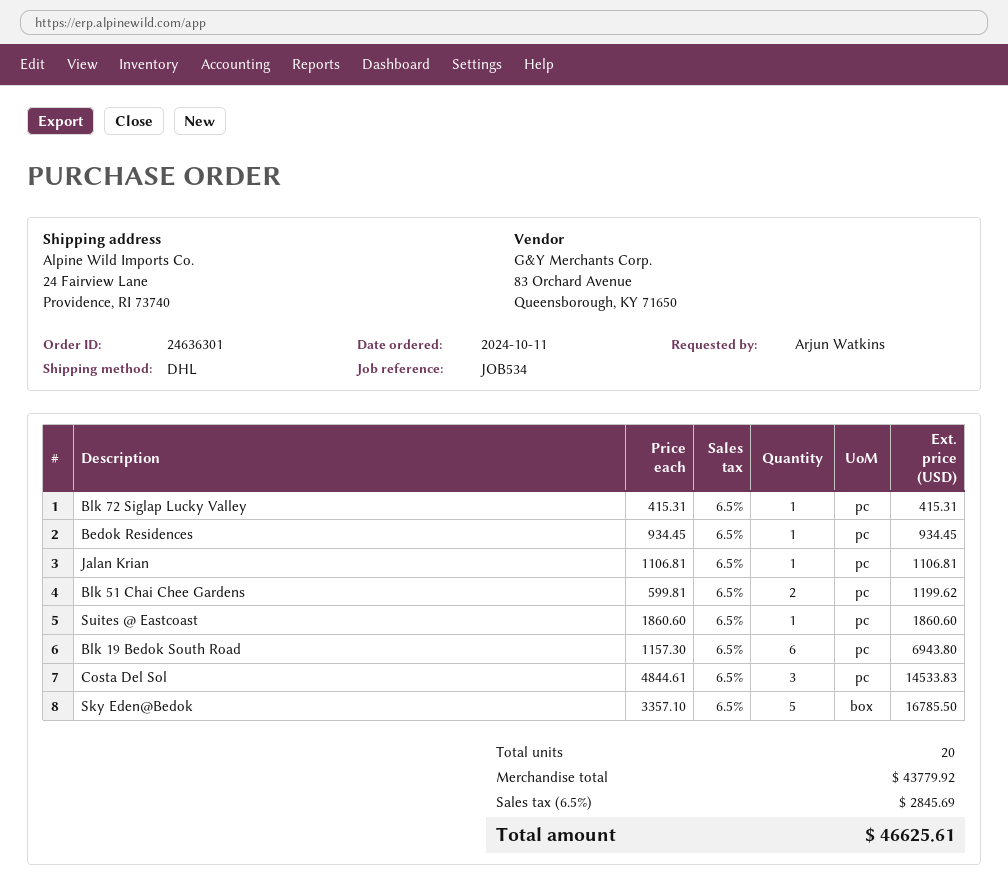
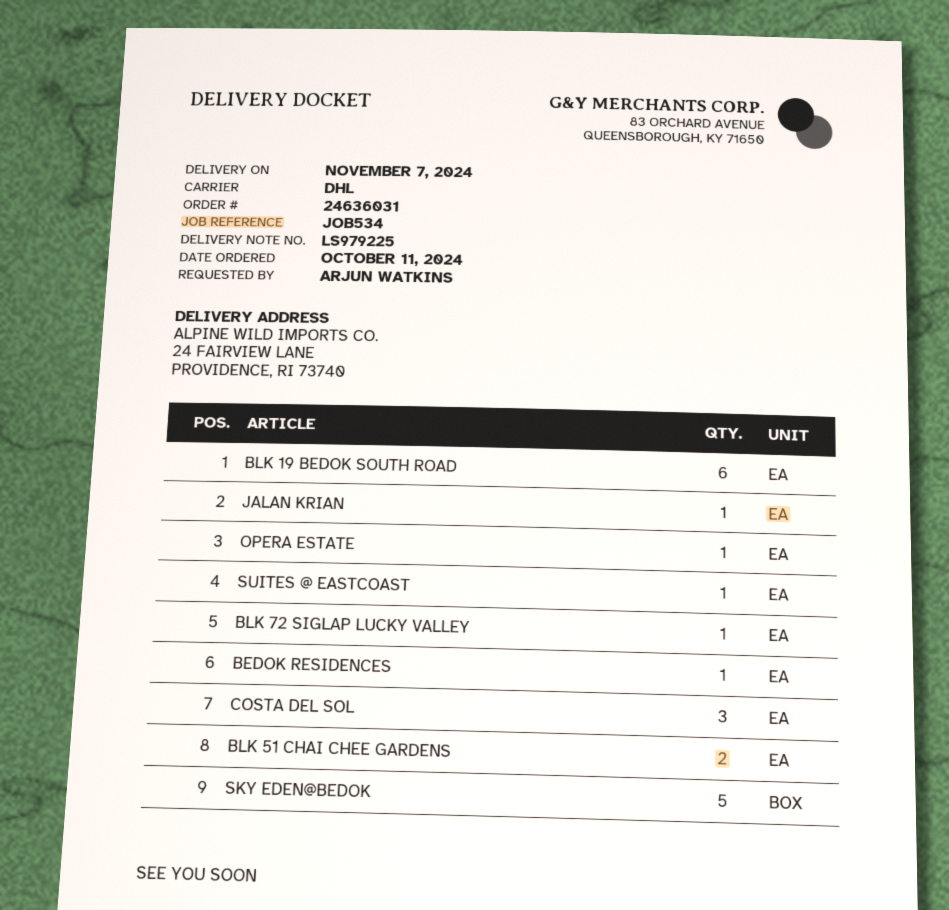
order number: 24636301 -> 24636031
OPERA ESTATE: none -> 1

